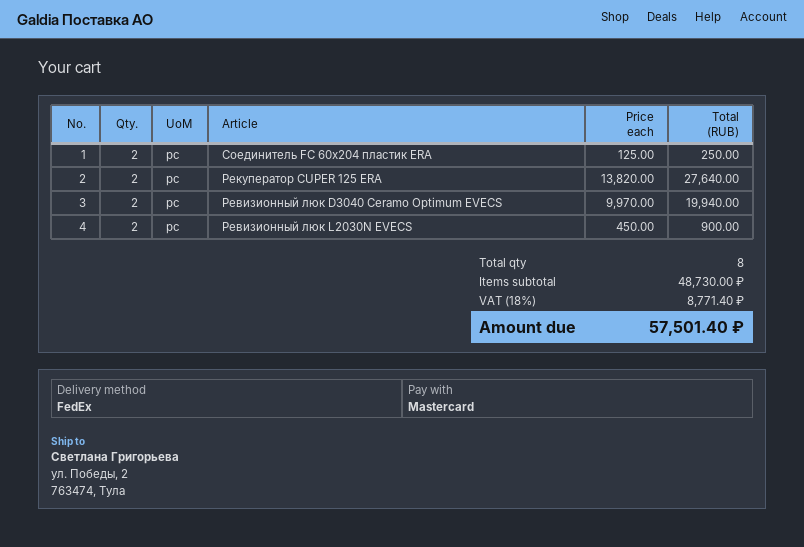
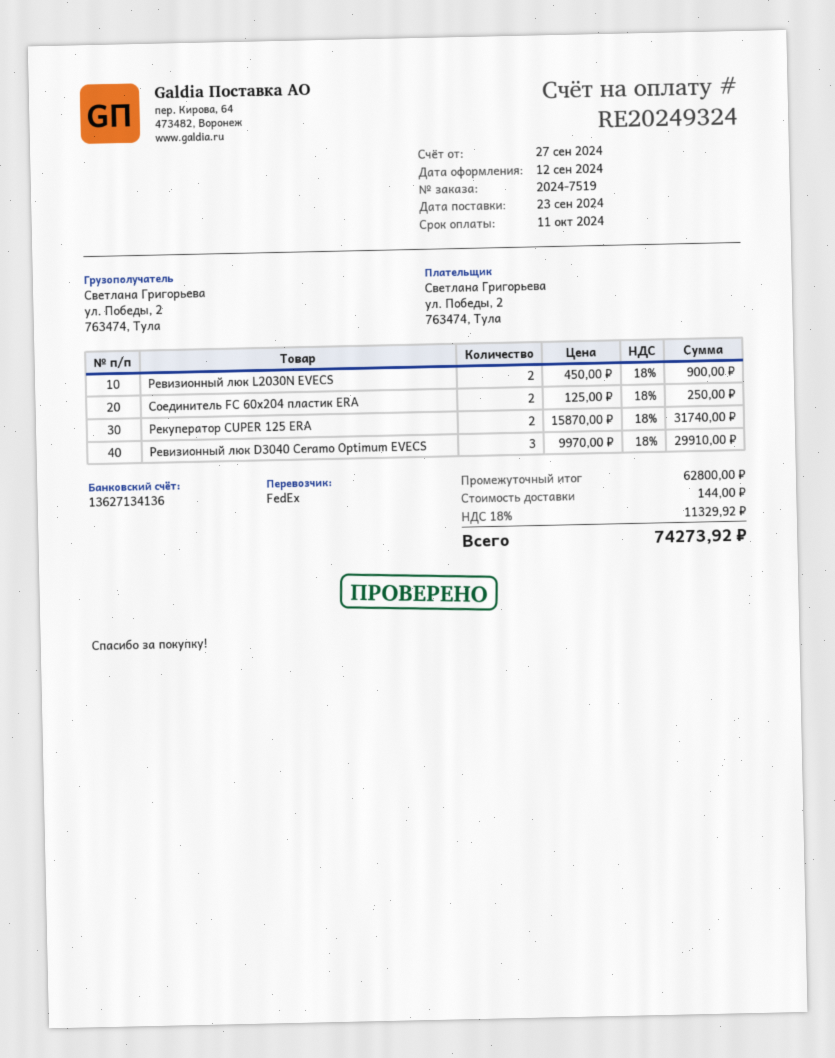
Рекуператор CUPER 125 ERA: 2 x 13820.00 = 27640.00 -> 2 x 15870.00 = 31740.00
Ревизионный люк D3040 Ceramo Optimum EVECS: 2 x 9970.00 = 19940.00 -> 3 x 9970.00 = 29910.00
subtotal: 48730.00 -> 62800.00
shipping: none -> 144.00
tax: 18% = 8771.40 -> 18% = 11329.92
total: 57501.40 -> 74273.92

